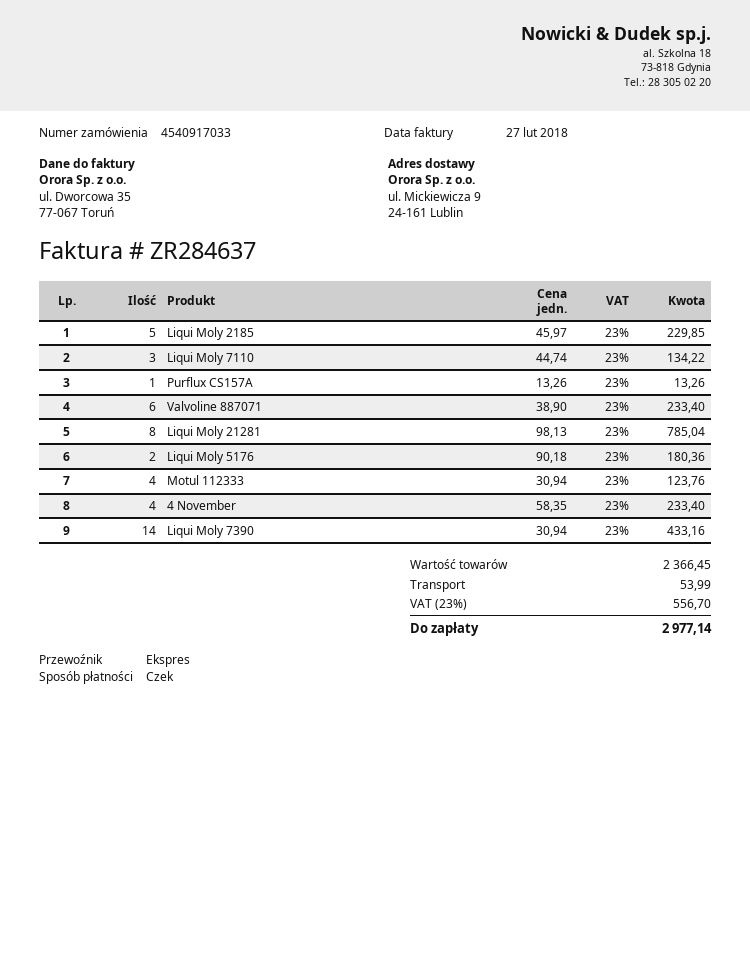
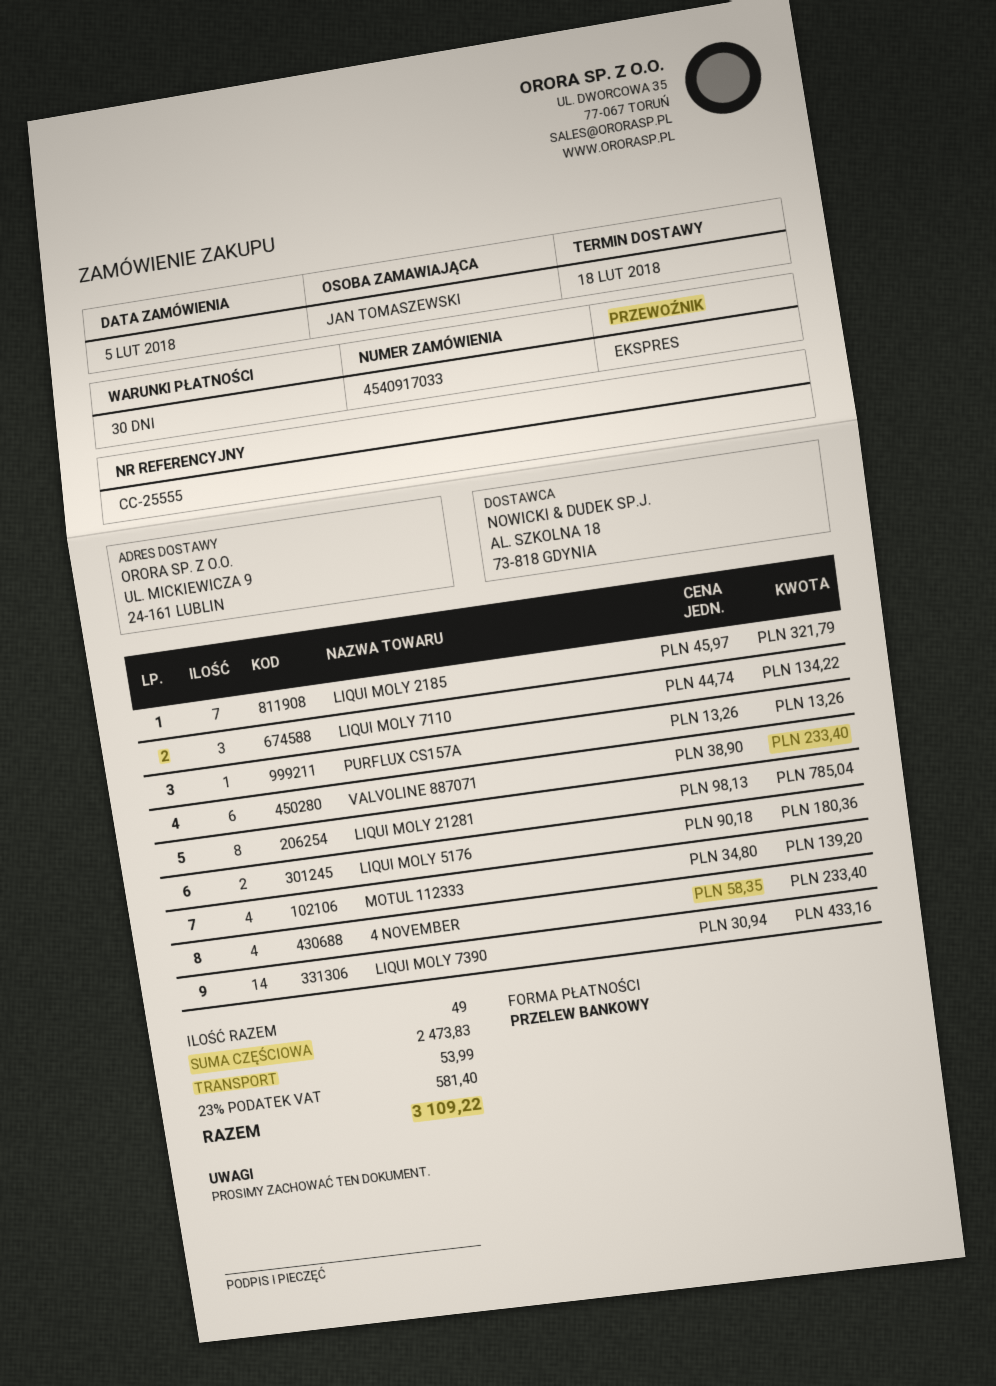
payment method: cheque -> bank transfer
Liqui Moly 2185: 5 x 45.97 = 229.85 -> 7 x 45.97 = 321.79
Motul 112333: 4 x 30.94 = 123.76 -> 4 x 34.80 = 139.20
subtotal: 2366.45 -> 2473.83
tax: 23% = 556.70 -> 23% = 581.40
total: 2977.14 -> 3109.22

